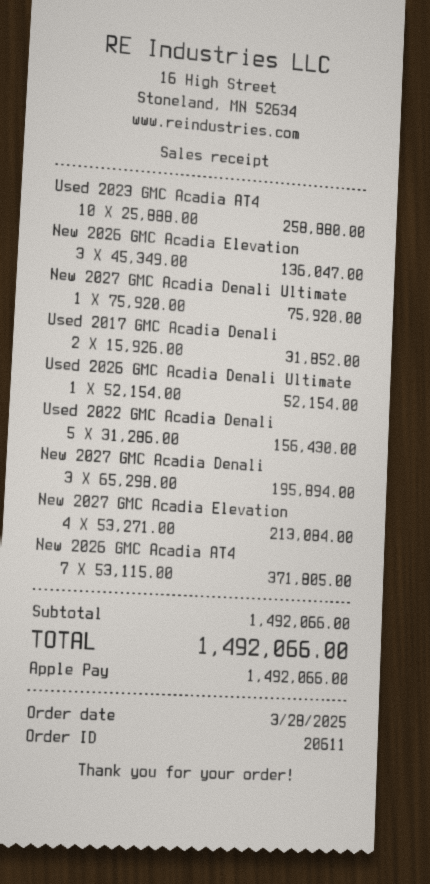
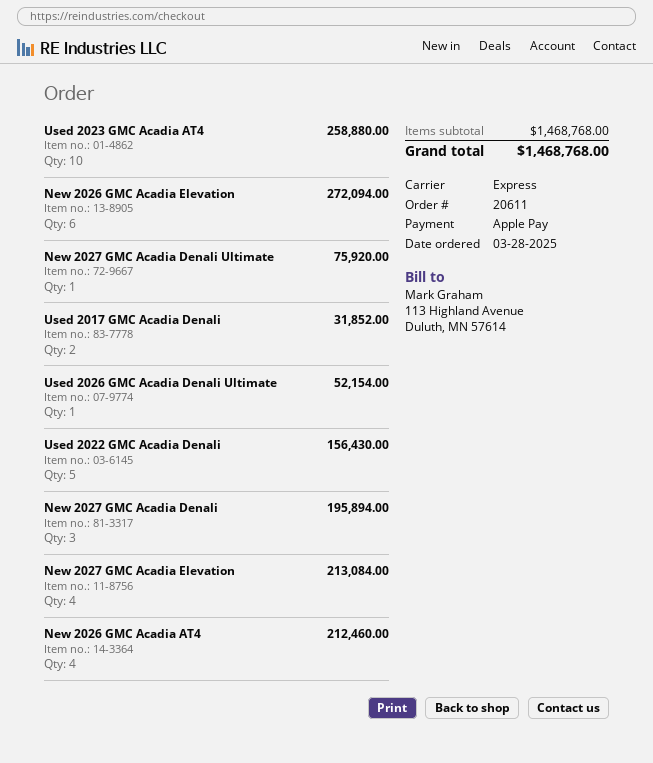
New 2026 GMC Acadia Elevation: 3 for 136047.00 -> 6 for 272094.00
New 2026 GMC Acadia AT4: 7 for 371805.00 -> 4 for 212460.00
subtotal: 1492066.00 -> 1468768.00
total: 1492066.00 -> 1468768.00

